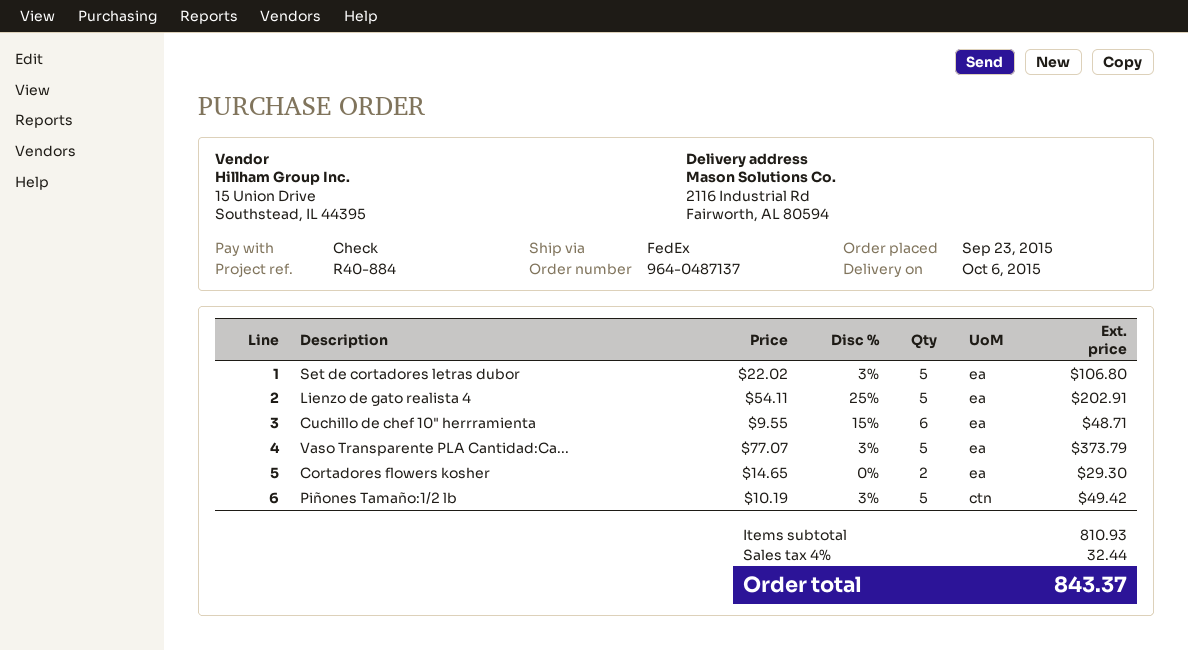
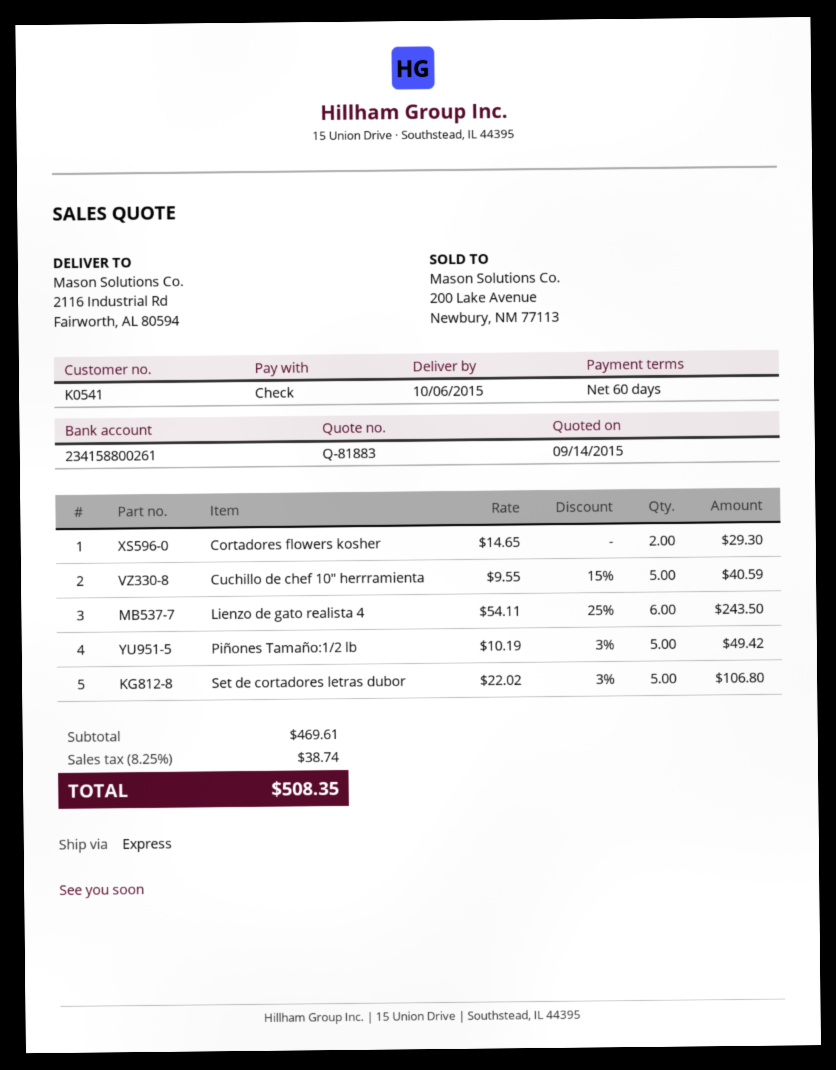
shipping method: FedEx -> express
Lienzo de gato realista 4: 5 x 54.11 - 25% = 202.91 -> 6 x 54.11 - 25% = 243.50
Cuchillo de chef 10" herrramienta: 6 x 9.55 - 15% = 48.71 -> 5 x 9.55 - 15% = 40.59
Vaso Transparente PLA Cantidad:Ca...: 5 x 77.07 - 3% = 373.79 -> none
subtotal: 810.93 -> 469.61
tax: 4% = 32.44 -> 8.25% = 38.74
total: 843.37 -> 508.35

